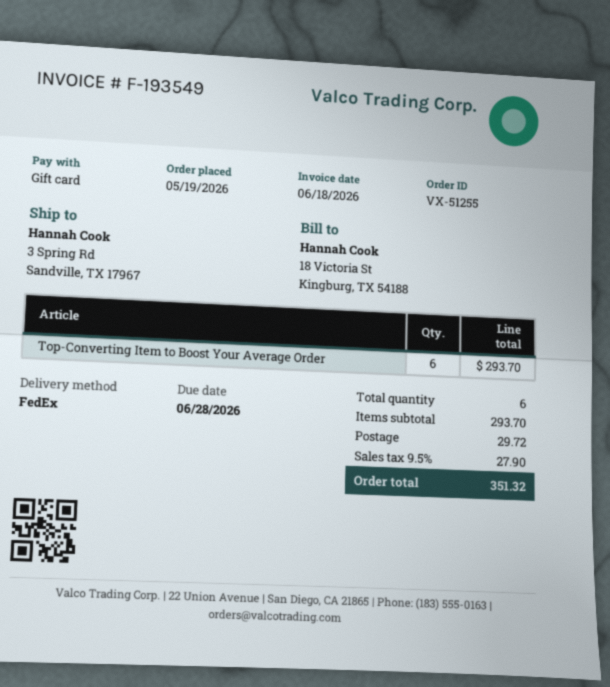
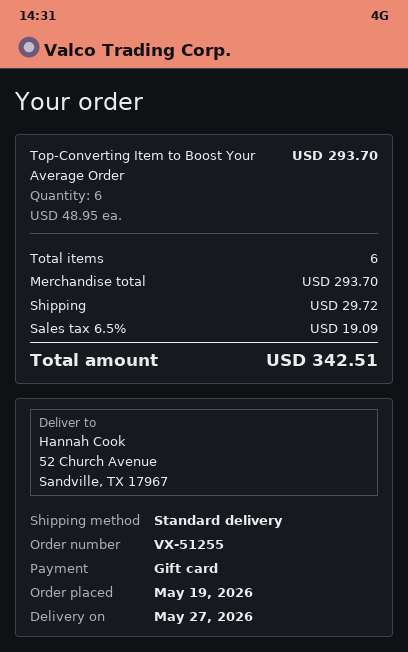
shipping method: FedEx -> standard
ship to: 3 Spring Rd, Sandville, TX 17967 -> 52 Church Avenue, Sandville, TX 17967
tax: 9.5% = 27.90 -> 6.5% = 19.09
total: 351.32 -> 342.51

